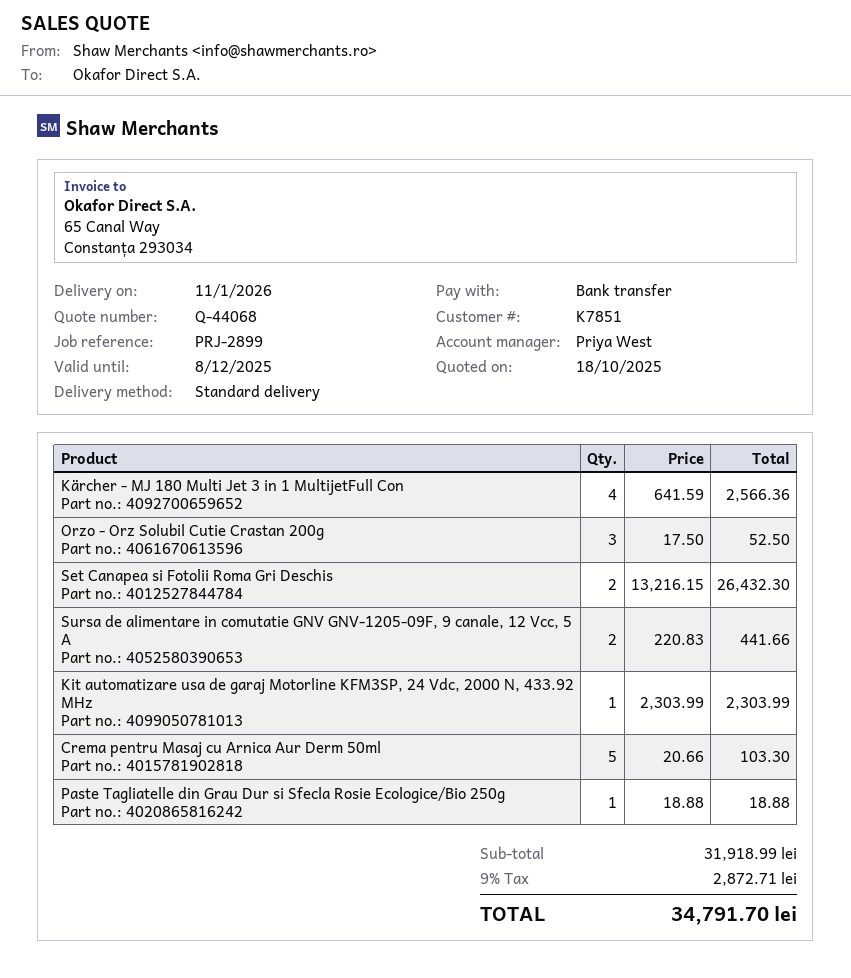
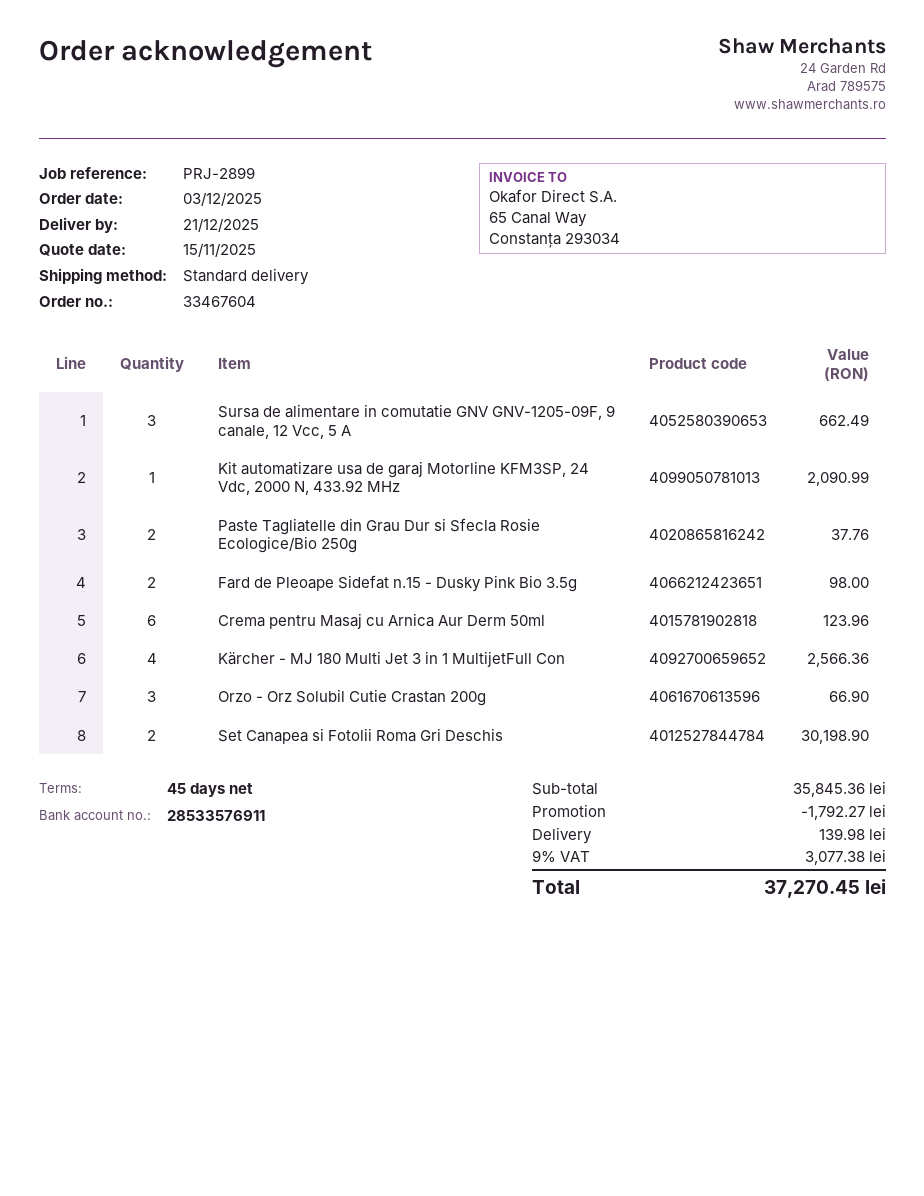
quote date: 2025-10-18 -> 2025-11-15
delivery date: 2026-01-11 -> 2025-12-21
Orzo - Orz Solubil Cutie Crastan 200g: 3 for 52.50 -> 3 for 66.90
Set Canapea si Fotolii Roma Gri Deschis: 2 for 26432.30 -> 2 for 30198.90
Sursa de alimentare in comutatie GNV GNV-1205-09F, 9 canale, 12 Vcc, 5 A: 2 for 441.66 -> 3 for 662.49
Kit automatizare usa de garaj Motorline KFM3SP, 24 Vdc, 2000 N, 433.92 MHz: 1 for 2303.99 -> 1 for 2090.99
Crema pentru Masaj cu Arnica Aur Derm 50ml: 5 for 103.30 -> 6 for 123.96
Paste Tagliatelle din Grau Dur si Sfecla Rosie Ecologice/Bio 250g: 1 for 18.88 -> 2 for 37.76
Fard de Pleoape Sidefat n.15 - Dusky Pink Bio 3.5g: none -> 2 for 98.00
subtotal: 31918.99 -> 35845.36
discount: none -> 1792.27
shipping: none -> 139.98
tax: 9% = 2872.71 -> 9% = 3077.38
total: 34791.70 -> 37270.45

